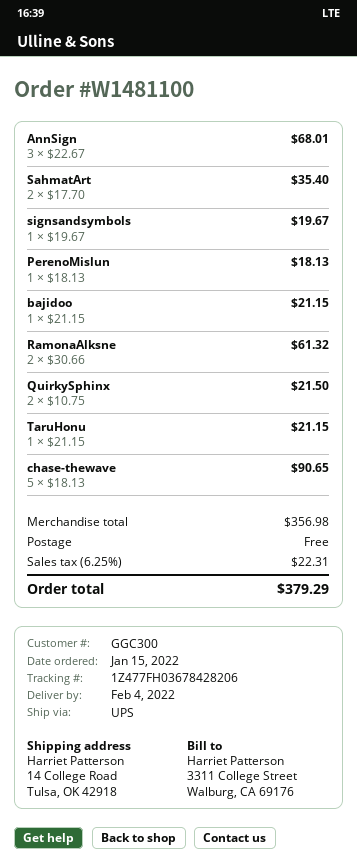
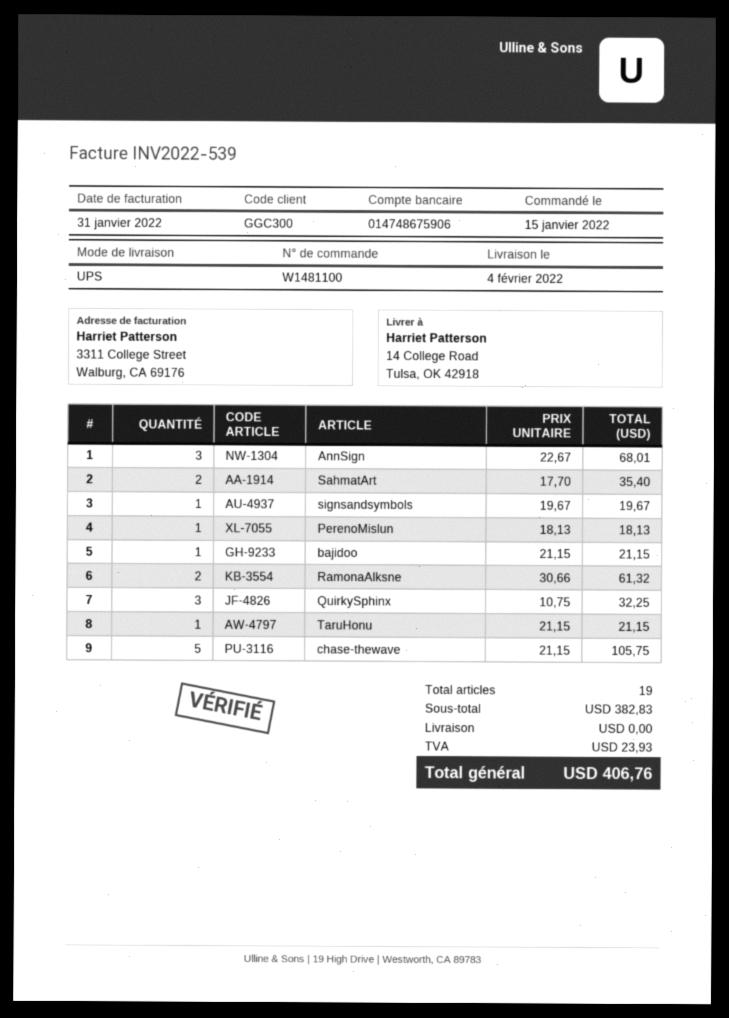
QuirkySphinx: 2 x 10.75 = 21.50 -> 3 x 10.75 = 32.25
chase-thewave: 5 x 18.13 = 90.65 -> 5 x 21.15 = 105.75
subtotal: 356.98 -> 382.83
tax: 22.31 -> 23.93
total: 379.29 -> 406.76

